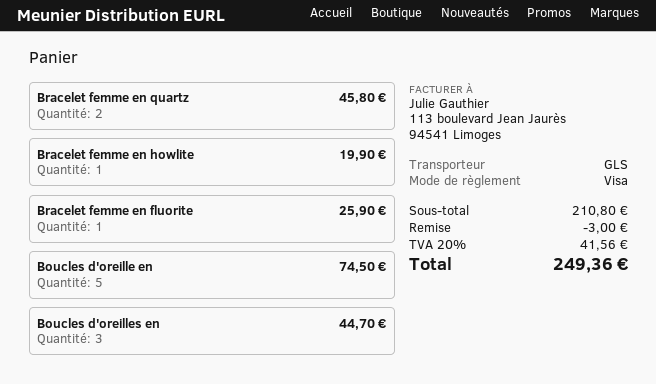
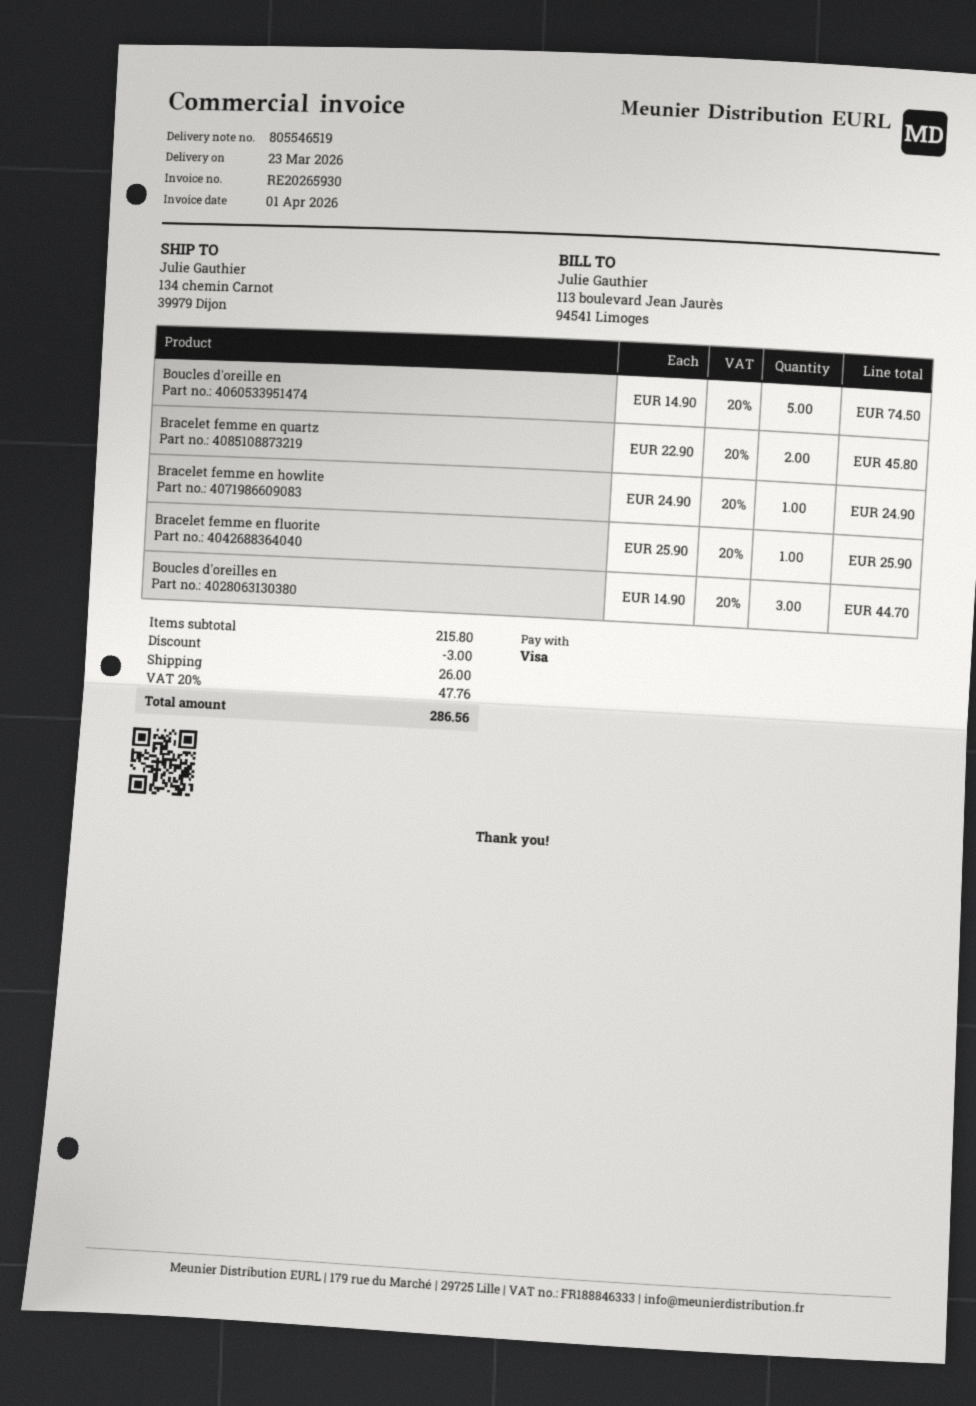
Bracelet femme en howlite: 1 for 19.90 -> 1 for 24.90
subtotal: 210.80 -> 215.80
shipping: none -> 26.00
tax: 20% = 41.56 -> 20% = 47.76
total: 249.36 -> 286.56

